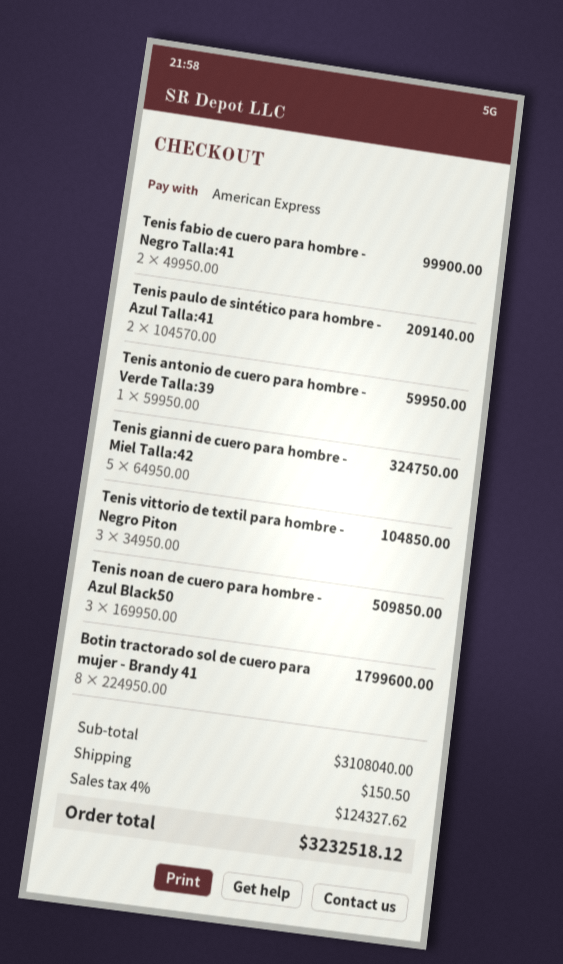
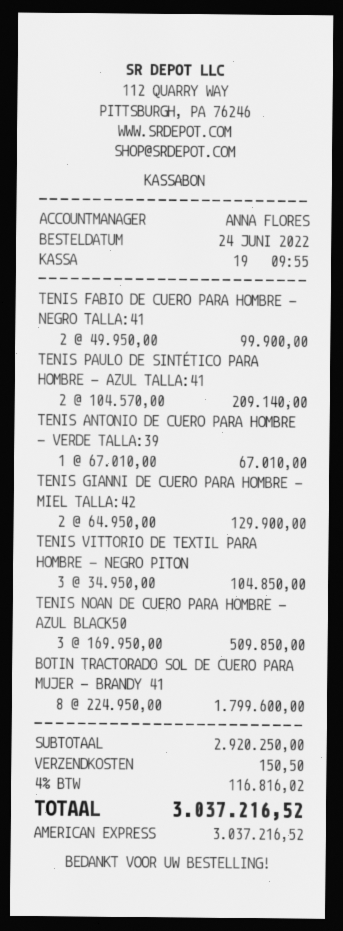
Tenis antonio de cuero para hombre - Verde Talla:39: 1 x 59950.00 = 59950.00 -> 1 x 67010.00 = 67010.00
Tenis gianni de cuero para hombre - Miel Talla:42: 5 x 64950.00 = 324750.00 -> 2 x 64950.00 = 129900.00
subtotal: 3108040.00 -> 2920250.00
tax: 4% = 124327.62 -> 4% = 116816.02
total: 3232518.12 -> 3037216.52

